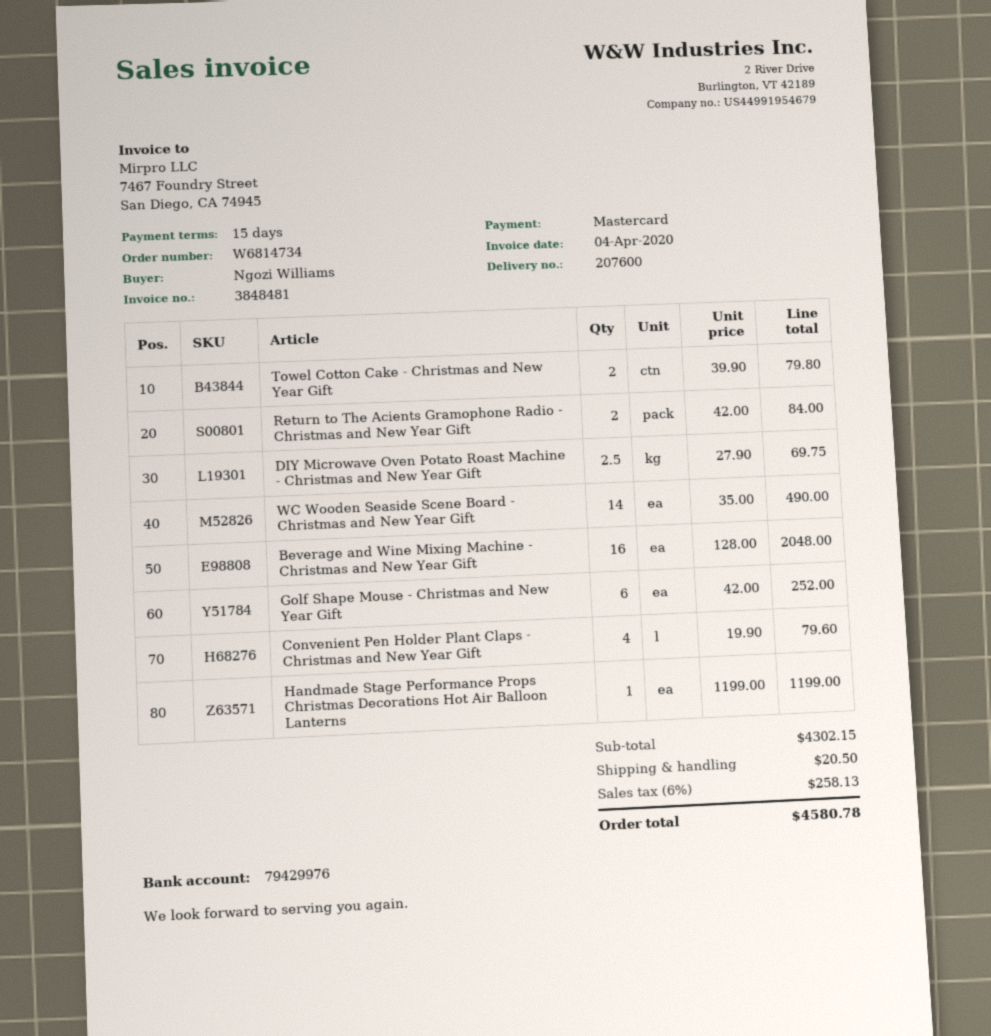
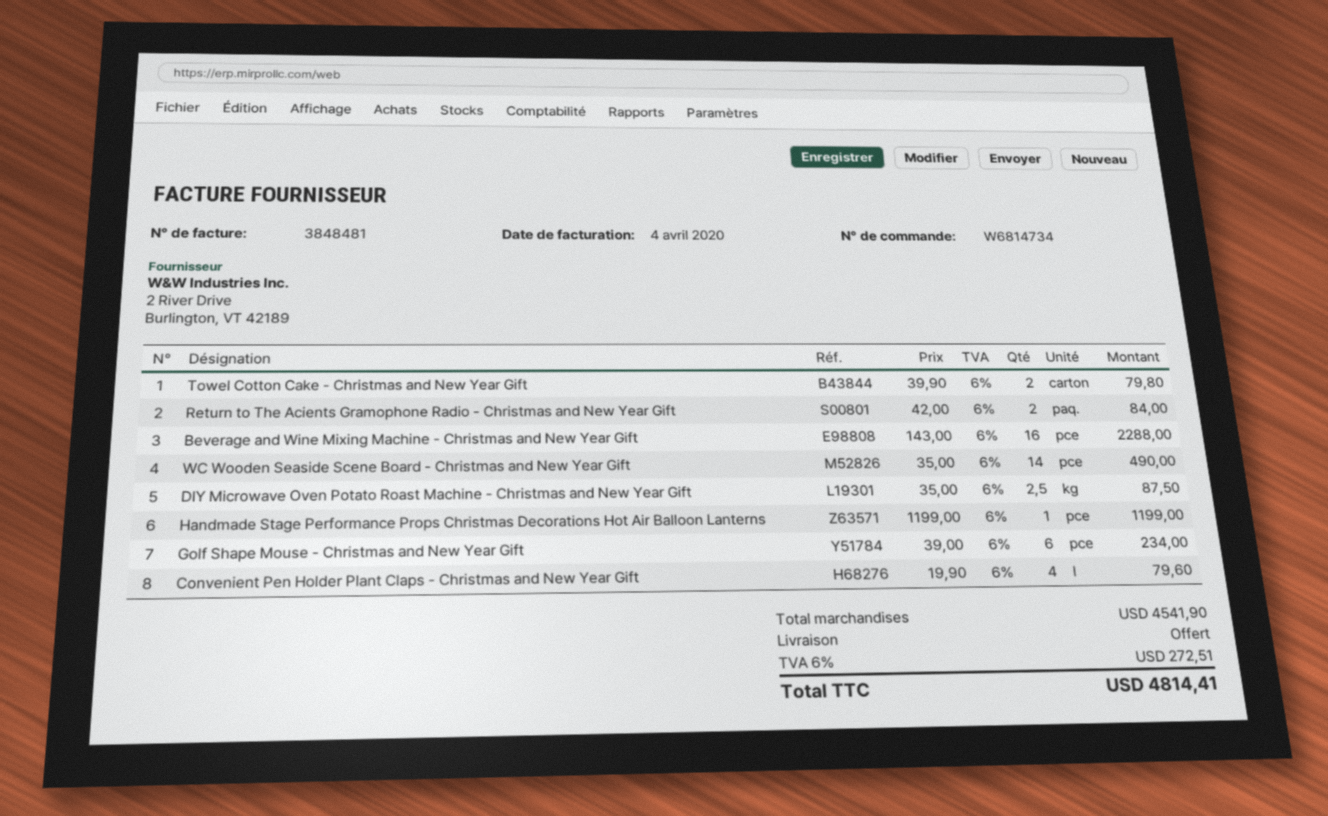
DIY Microwave Oven Potato Roast Machine - Christmas and New Year Gift: 2.5 x 27.90 = 69.75 -> 2.5 x 35.00 = 87.50
Beverage and Wine Mixing Machine - Christmas and New Year Gift: 16 x 128.00 = 2048.00 -> 16 x 143.00 = 2288.00
Golf Shape Mouse - Christmas and New Year Gift: 6 x 42.00 = 252.00 -> 6 x 39.00 = 234.00
subtotal: 4302.15 -> 4541.90
shipping: 20.50 -> 0.00
tax: 6% = 258.13 -> 6% = 272.51
total: 4580.78 -> 4814.41

